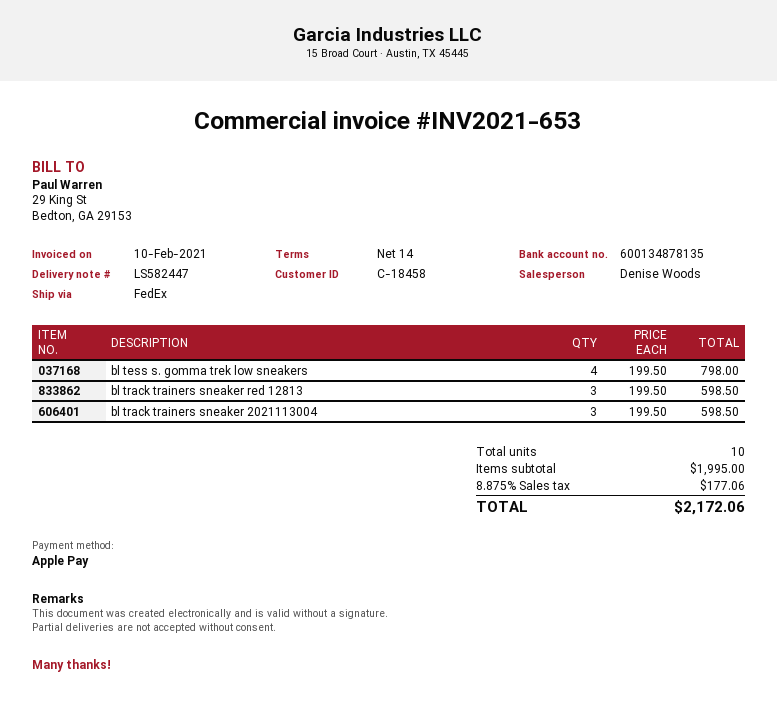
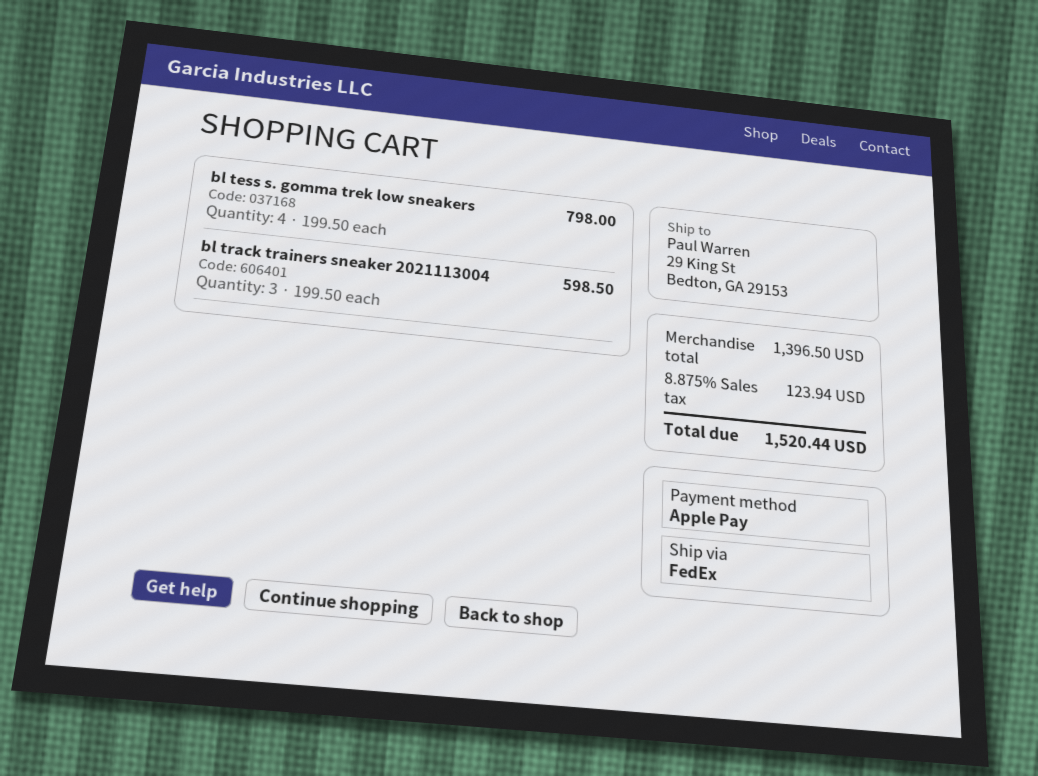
bl track trainers sneaker red 12813: 3 x 199.50 = 598.50 -> none
subtotal: 1995.00 -> 1396.50
tax: 8.875% = 177.06 -> 8.875% = 123.94
total: 2172.06 -> 1520.44

